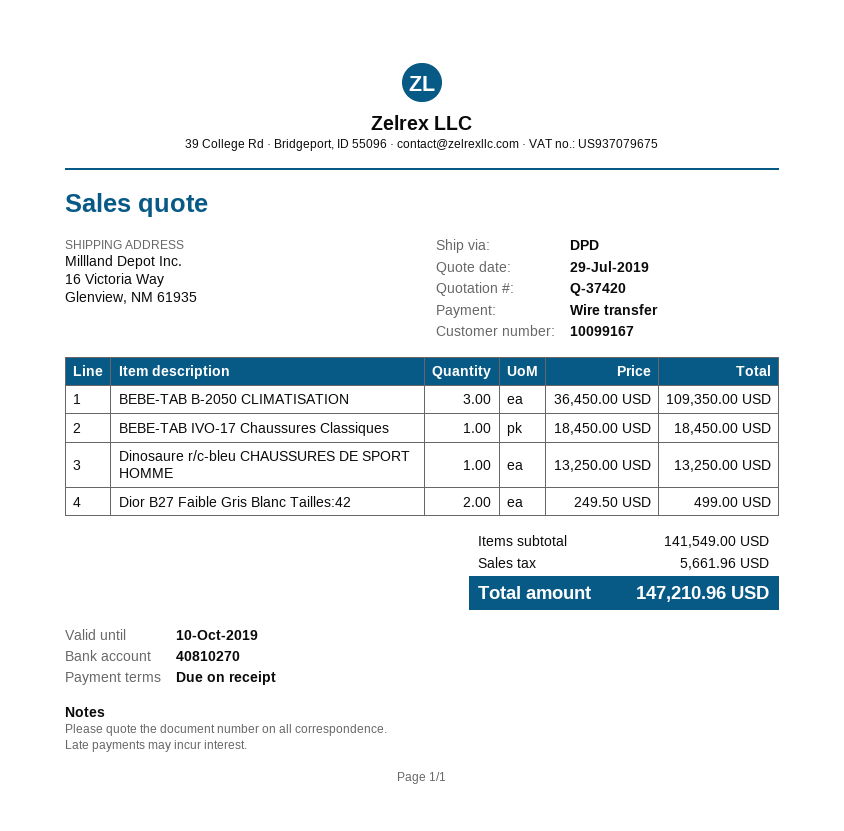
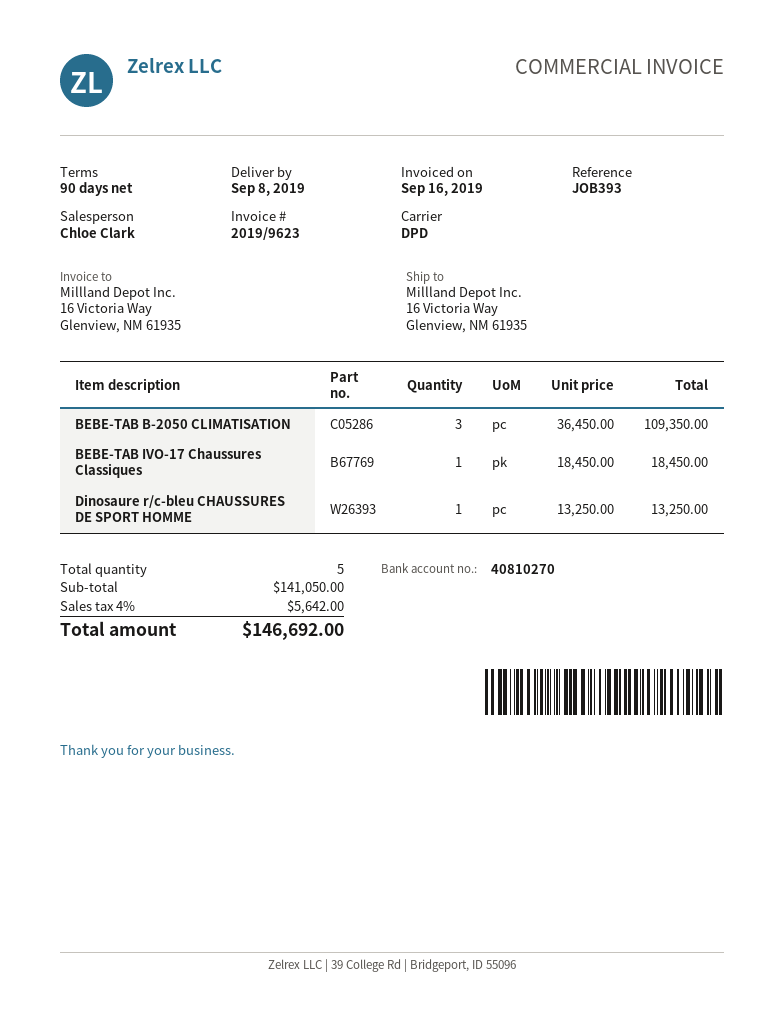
payment terms: on receipt -> 90 days
Dior B27 Faible Gris Blanc Tailles:42: 2 x 249.50 = 499.00 -> none
subtotal: 141549.00 -> 141050.00
tax: 5661.96 -> 5642.00
total: 147210.96 -> 146692.00

